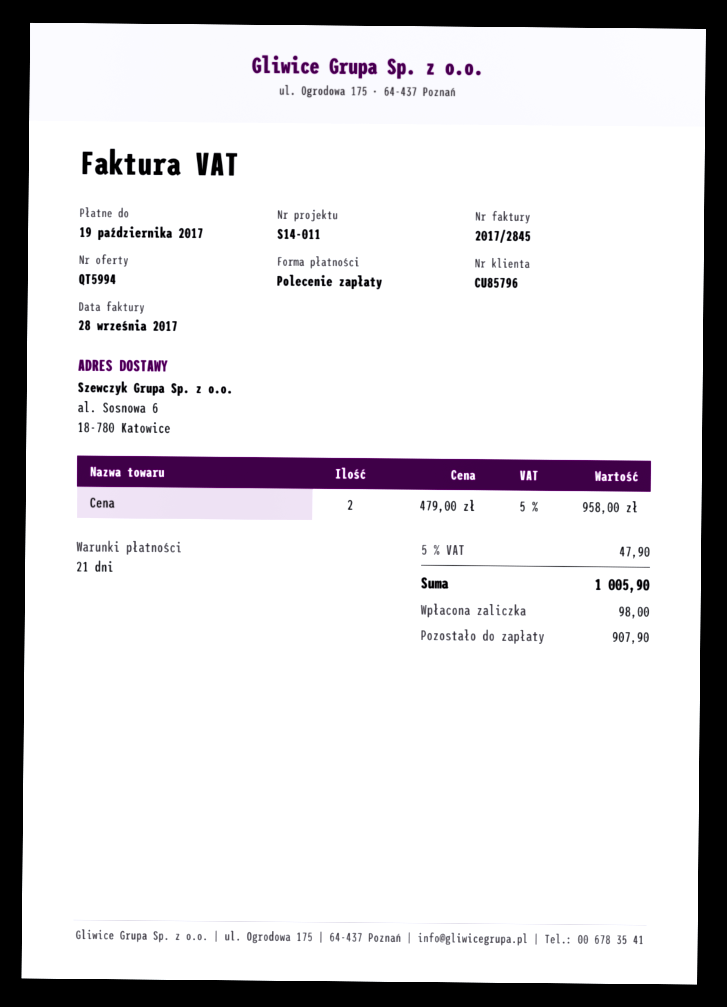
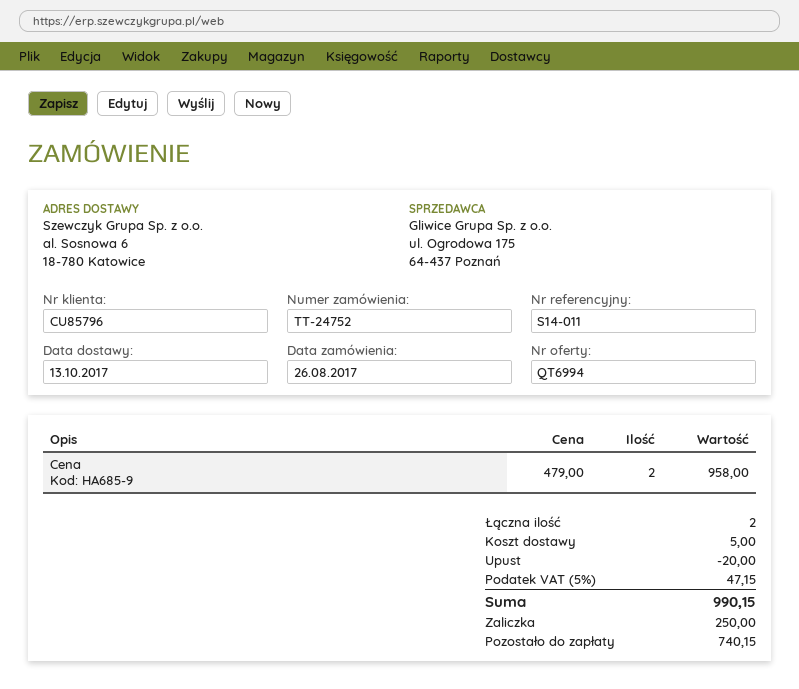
quote number: QT5994 -> QT6994
discount: none -> 20.00
shipping: none -> 5.00
tax: 5% = 47.90 -> 5% = 47.15
total: 1005.90 -> 990.15
deposit: 98.00 -> 250.00
balance: 907.90 -> 740.15

